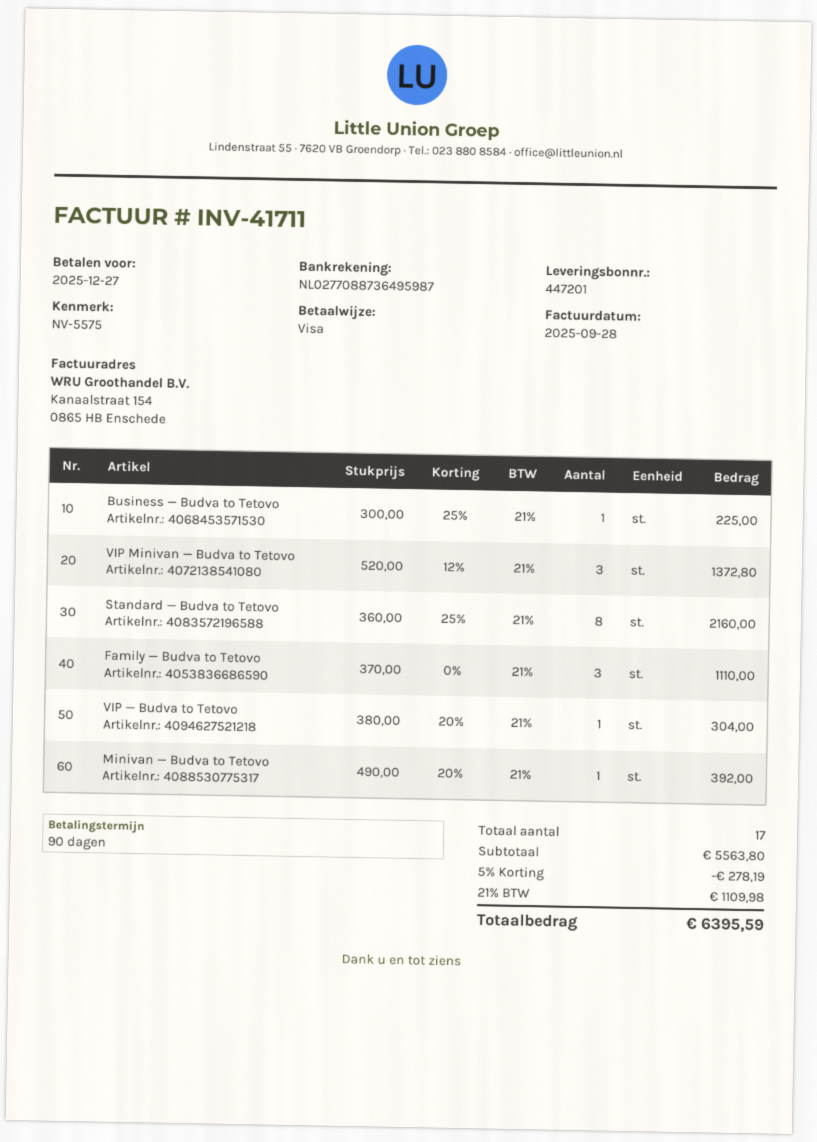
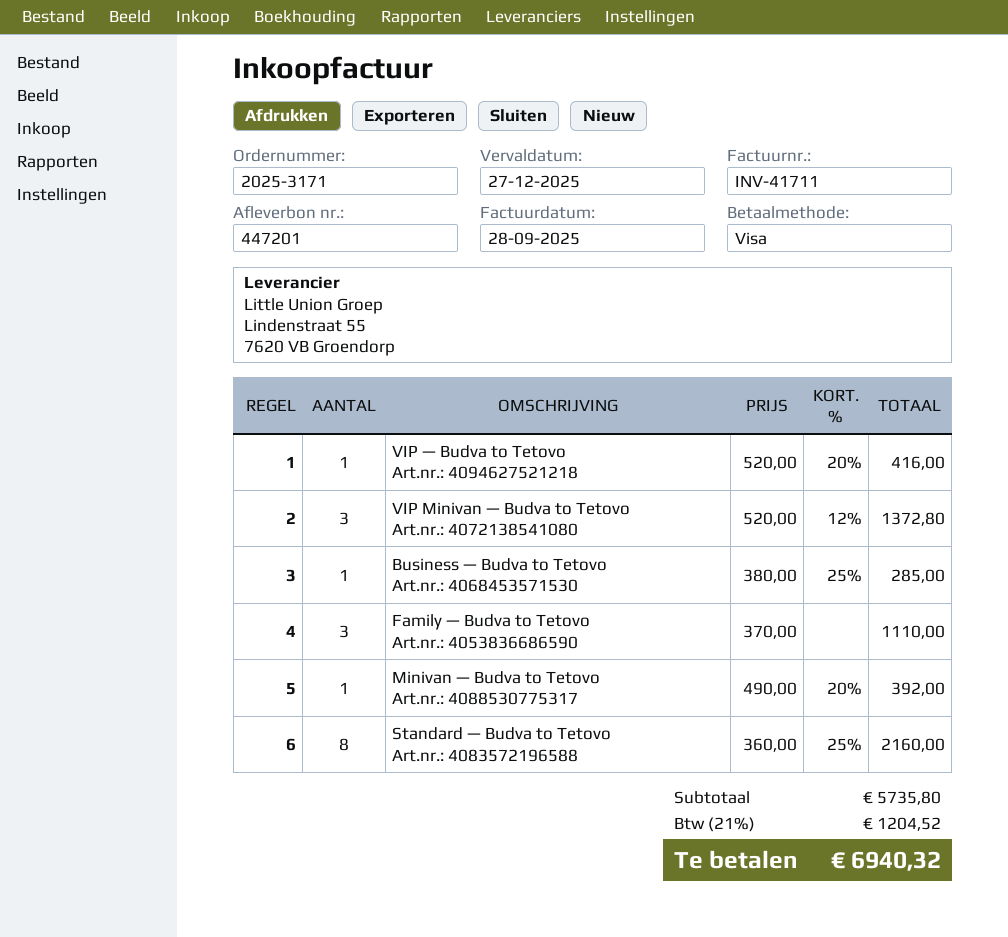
Business — Budva to Tetovo: 1 x 300.00 - 25% = 225.00 -> 1 x 380.00 - 25% = 285.00
VIP — Budva to Tetovo: 1 x 380.00 - 20% = 304.00 -> 1 x 520.00 - 20% = 416.00
subtotal: 5563.80 -> 5735.80
discount: 5% = 278.19 -> none
tax: 21% = 1109.98 -> 21% = 1204.52
total: 6395.59 -> 6940.32

